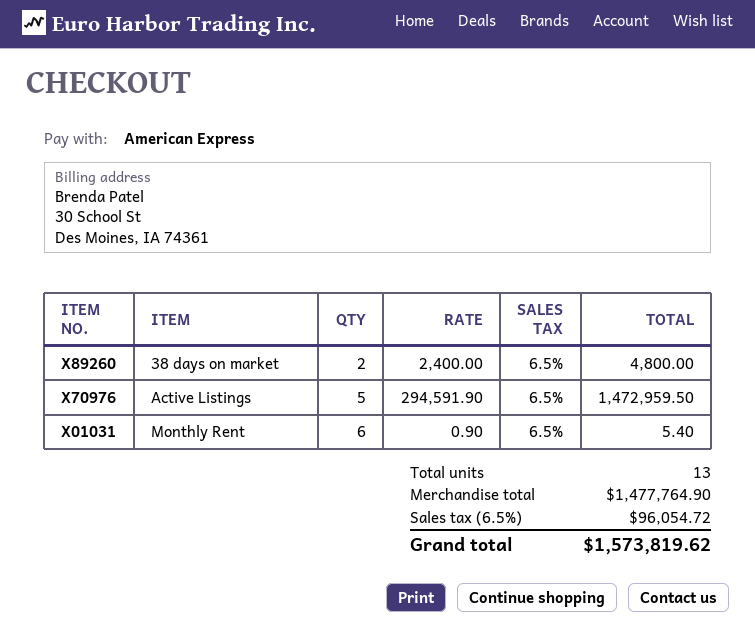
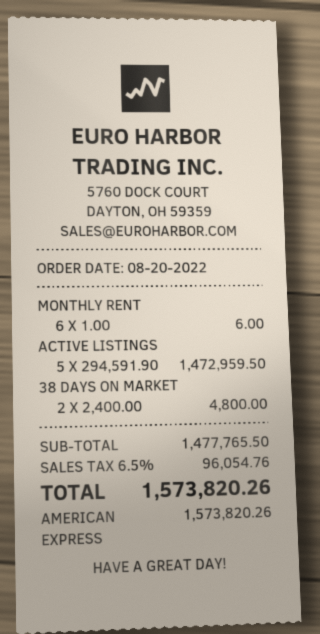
Monthly Rent: 6 x 0.90 = 5.40 -> 6 x 1.00 = 6.00
subtotal: 1477764.90 -> 1477765.50
tax: 6.5% = 96054.72 -> 6.5% = 96054.76
total: 1573819.62 -> 1573820.26

